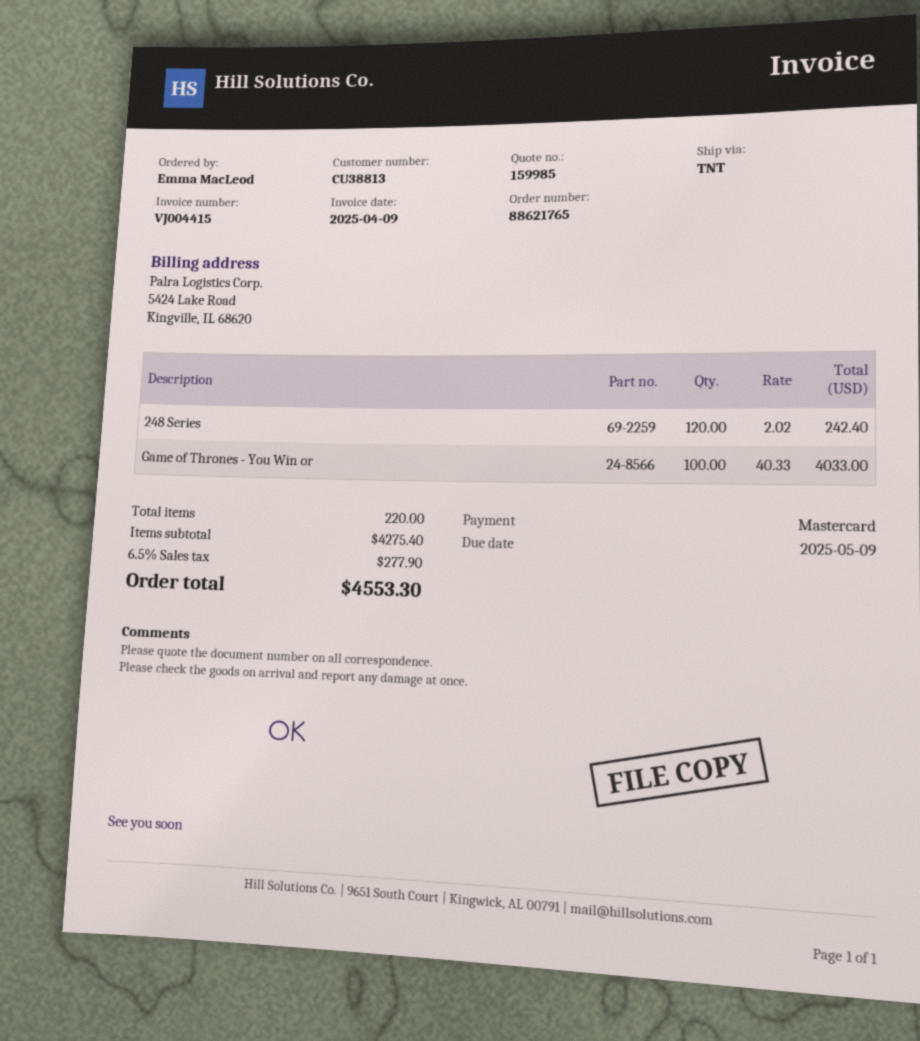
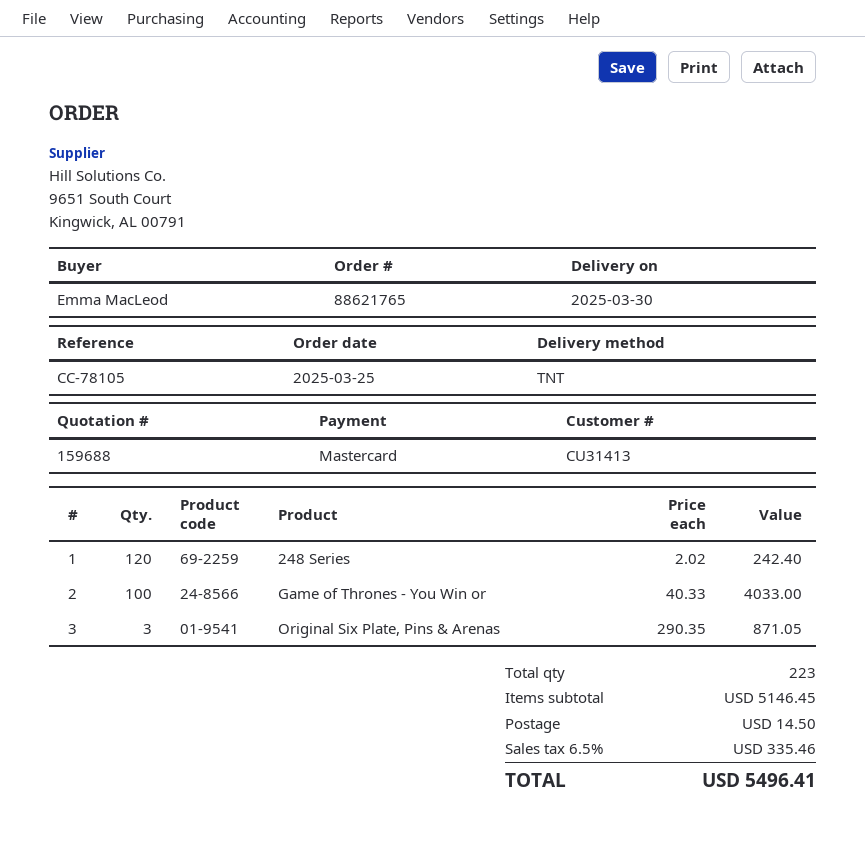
quote number: 159985 -> 159688
customer number: CU38813 -> CU31413
Original Six Plate, Pins & Arenas: none -> 3 x 290.35 = 871.05
total quantity: 220 -> 223
subtotal: 4275.40 -> 5146.45
shipping: none -> 14.50
tax: 6.5% = 277.90 -> 6.5% = 335.46
total: 4553.30 -> 5496.41

